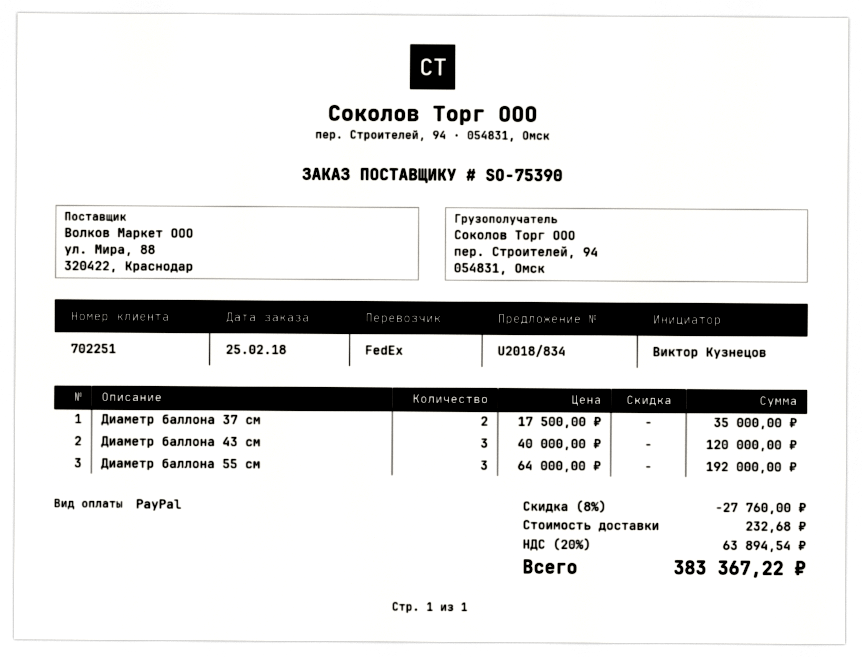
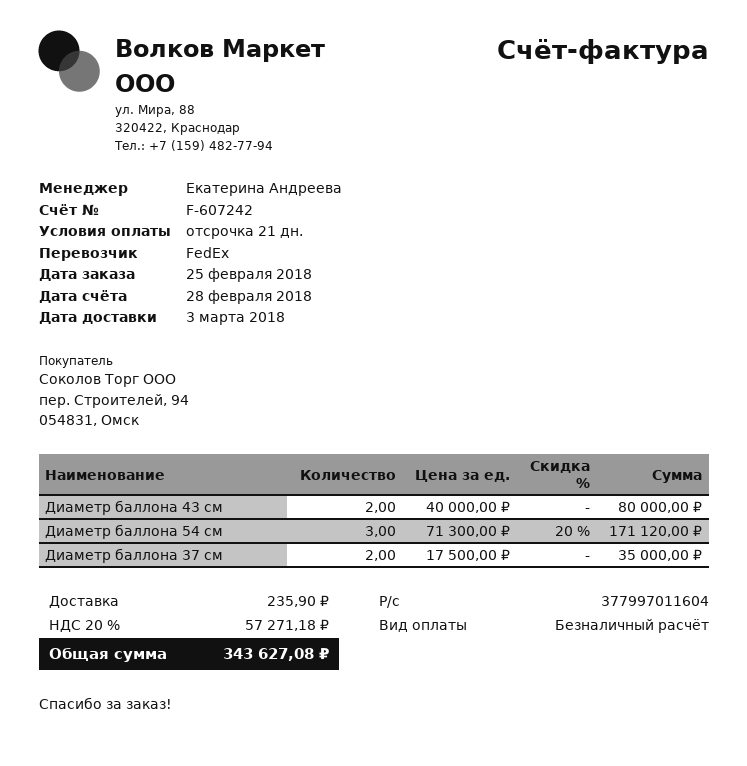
payment method: PayPal -> bank transfer
Диаметр баллона 43 см: 3 x 40000.00 = 120000.00 -> 2 x 40000.00 = 80000.00
Диаметр баллона 55 см: 3 x 64000.00 = 192000.00 -> none
Диаметр баллона 54 см: none -> 3 x 71300.00 - 20% = 171120.00
discount: 8% = 27760.00 -> none
shipping: 232.68 -> 235.90
tax: 20% = 63894.54 -> 20% = 57271.18
total: 383367.22 -> 343627.08

